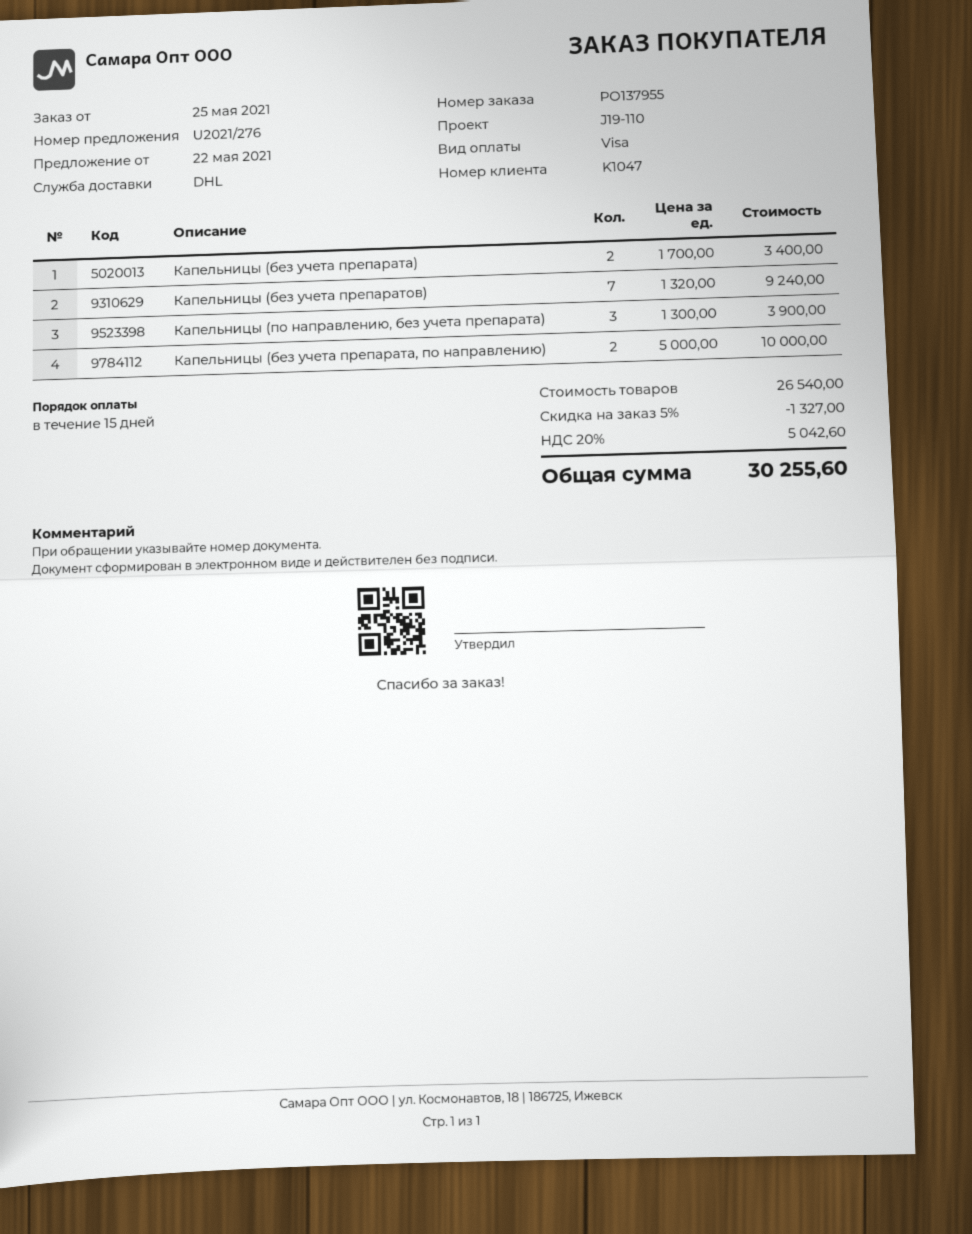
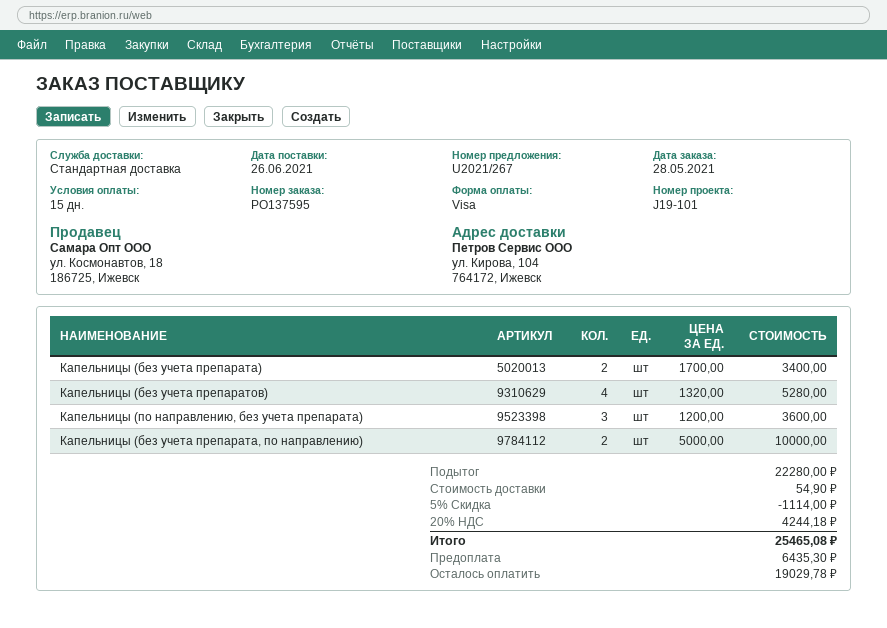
quote number: U2021/276 -> U2021/267
order number: PO137955 -> PO137595
order date: 2021-05-25 -> 2021-05-28
reference: J19-110 -> J19-101
shipping method: DHL -> standard
Капельницы (без учета препаратов): 7 x 1320.00 = 9240.00 -> 4 x 1320.00 = 5280.00
Капельницы (по направлению, без учета препарата): 3 x 1300.00 = 3900.00 -> 3 x 1200.00 = 3600.00
subtotal: 26540.00 -> 22280.00
discount: 5% = 1327.00 -> 5% = 1114.00
shipping: none -> 54.90
tax: 20% = 5042.60 -> 20% = 4244.18
total: 30255.60 -> 25465.08

